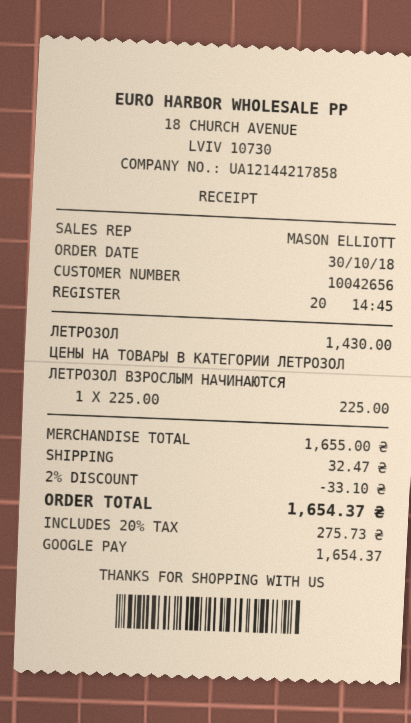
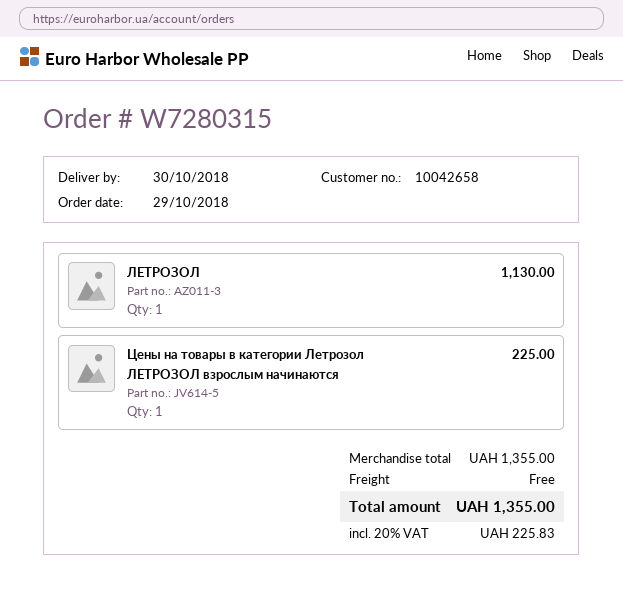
order date: 2018-10-30 -> 2018-10-29
customer number: 10042656 -> 10042658
ЛЕТРОЗОЛ: 1 for 1430.00 -> 1 for 1130.00
subtotal: 1655.00 -> 1355.00
discount: 2% = 33.10 -> none
shipping: 32.47 -> 0.00
tax: 20% = 275.73 -> 20% = 225.83
total: 1654.37 -> 1355.00

